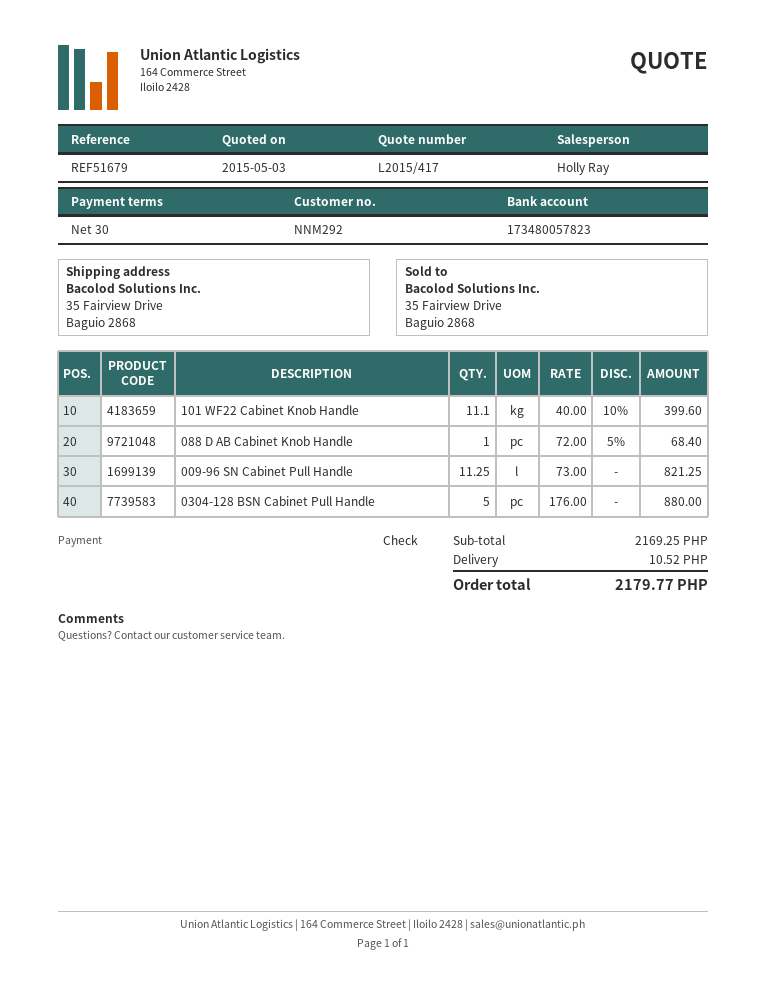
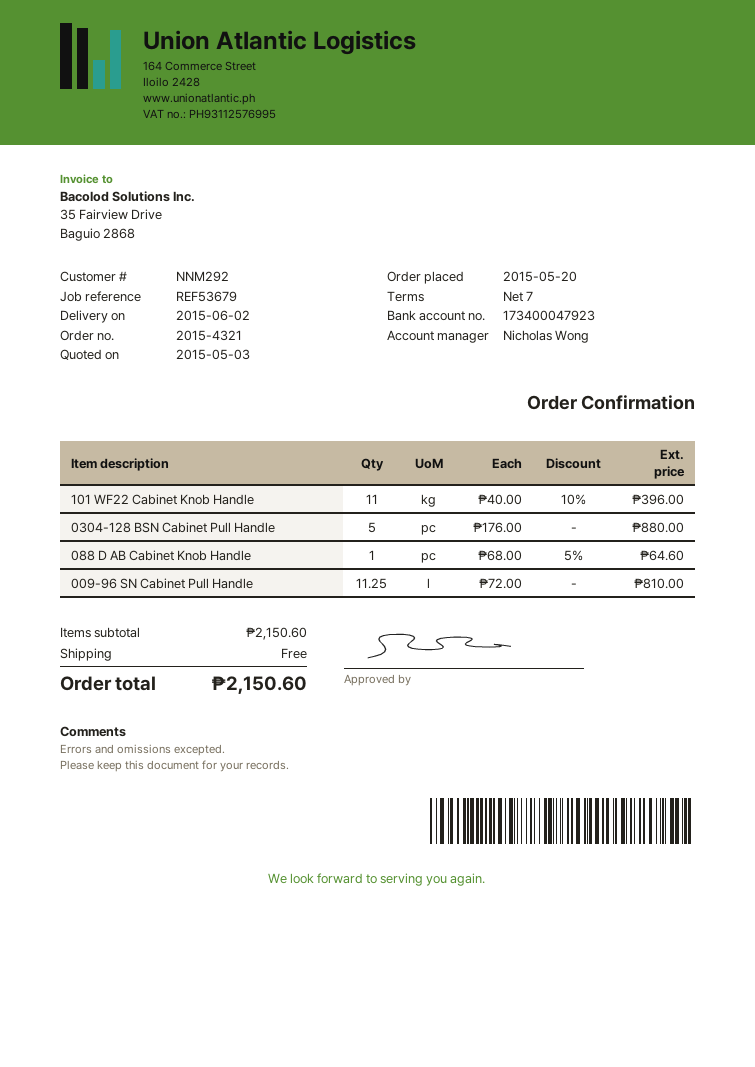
payment terms: 30 days -> 7 days
reference: REF51679 -> REF53679
sales rep: Holly Ray -> Nicholas Wong
bank account: 173480057823 -> 173400047923
101 WF22 Cabinet Knob Handle: 11.1 x 40.00 - 10% = 399.60 -> 11 x 40.00 - 10% = 396.00
088 D AB Cabinet Knob Handle: 1 x 72.00 - 5% = 68.40 -> 1 x 68.00 - 5% = 64.60
009-96 SN Cabinet Pull Handle: 11.25 x 73.00 = 821.25 -> 11.25 x 72.00 = 810.00
subtotal: 2169.25 -> 2150.60
shipping: 10.52 -> 0.00
total: 2179.77 -> 2150.60

